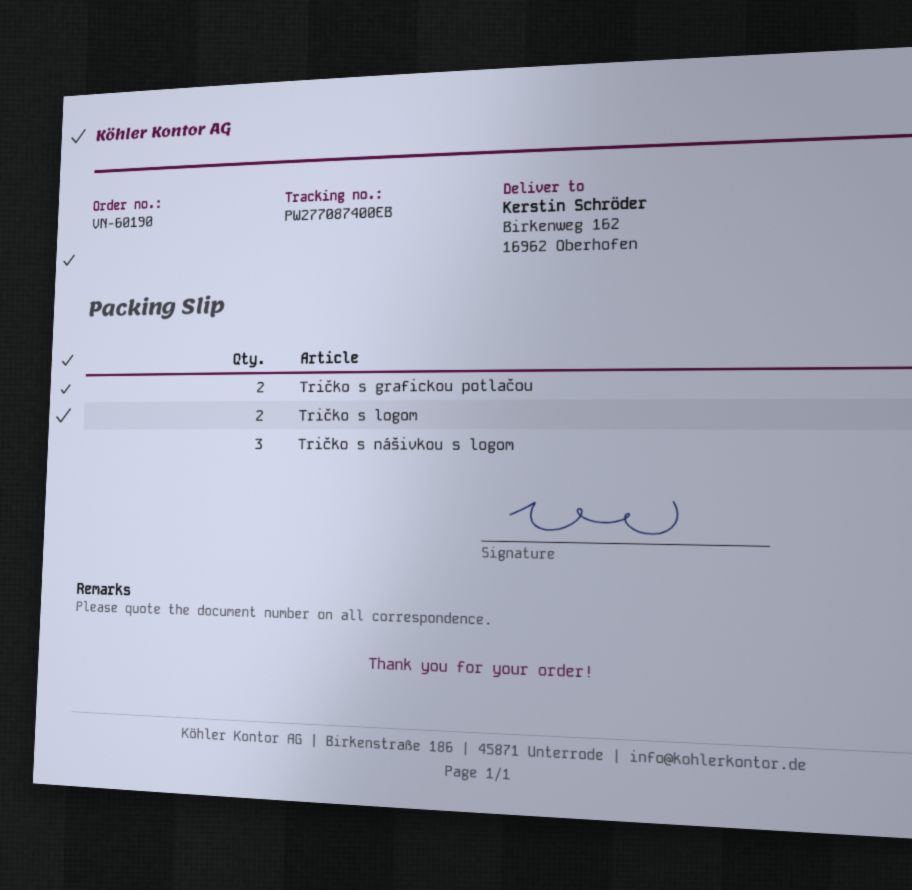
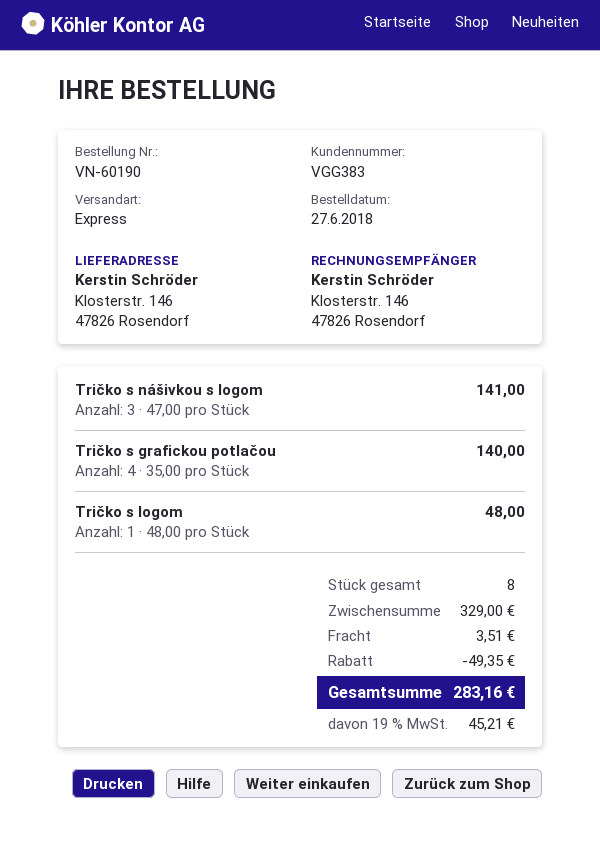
ship to: Birkenweg 162, 16962 Oberhofen -> Klosterstr. 146, 47826 Rosendorf
Tričko s grafickou potlačou: 2 -> 4
Tričko s logom: 2 -> 1

